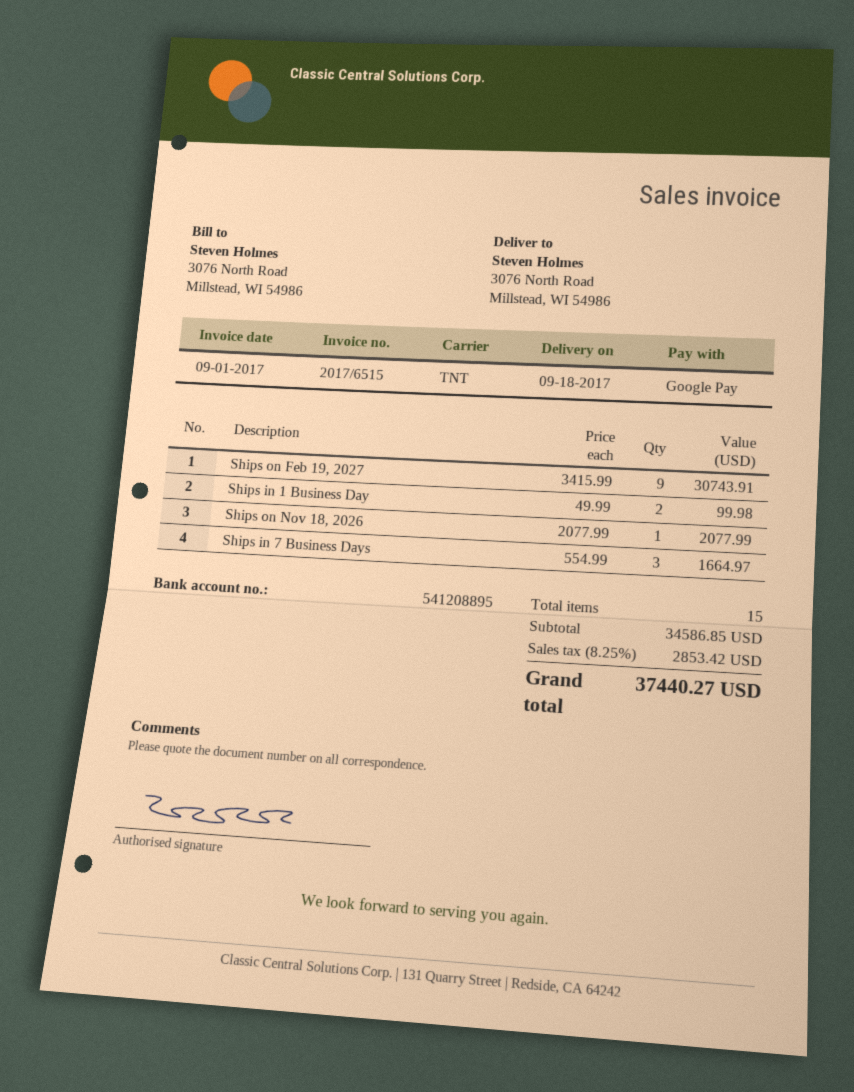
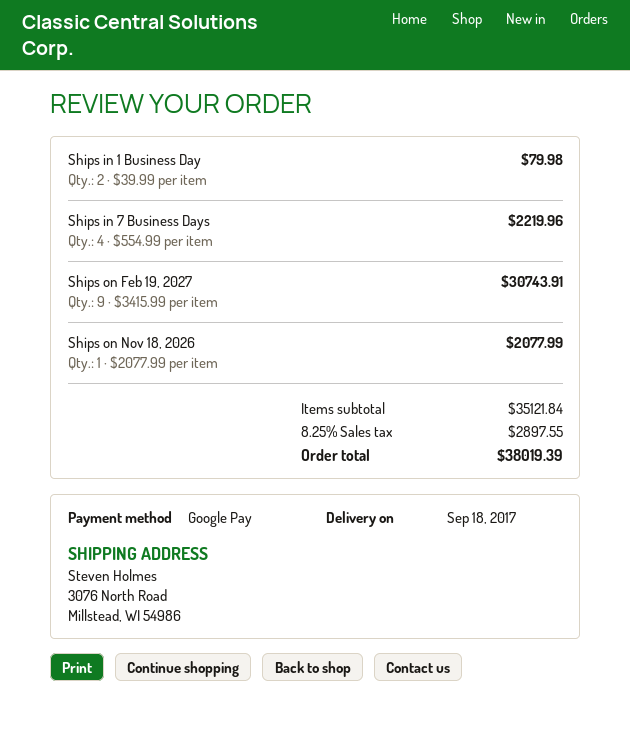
Ships in 1 Business Day: 2 x 49.99 = 99.98 -> 2 x 39.99 = 79.98
Ships in 7 Business Days: 3 x 554.99 = 1664.97 -> 4 x 554.99 = 2219.96
subtotal: 34586.85 -> 35121.84
tax: 8.25% = 2853.42 -> 8.25% = 2897.55
total: 37440.27 -> 38019.39

